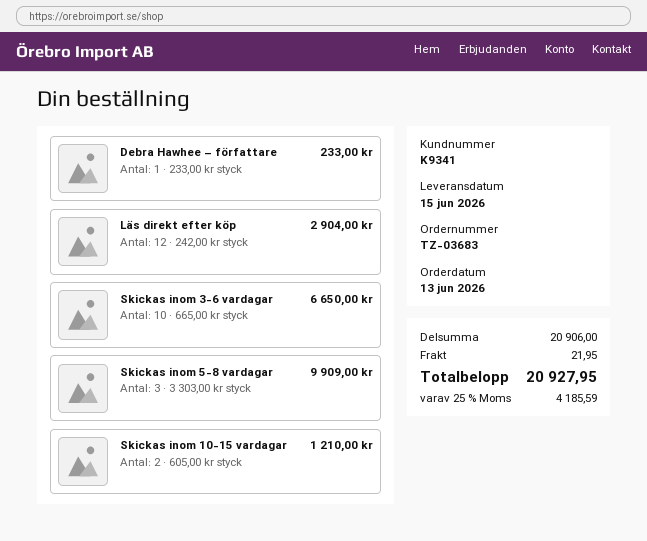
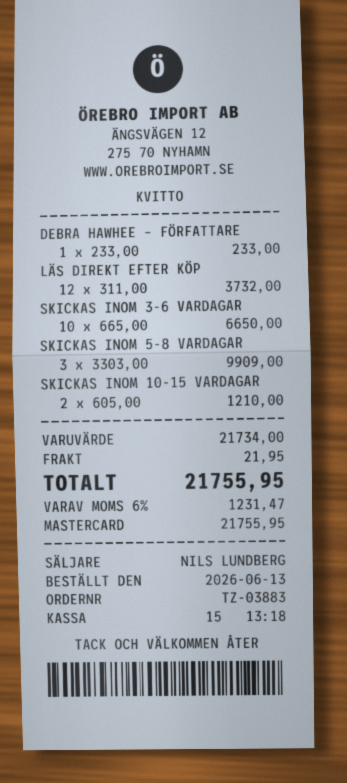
order number: TZ-03683 -> TZ-03883
Läs direkt efter köp: 12 x 242.00 = 2904.00 -> 12 x 311.00 = 3732.00
subtotal: 20906.00 -> 21734.00
tax: 25% = 4185.59 -> 6% = 1231.47
total: 20927.95 -> 21755.95

